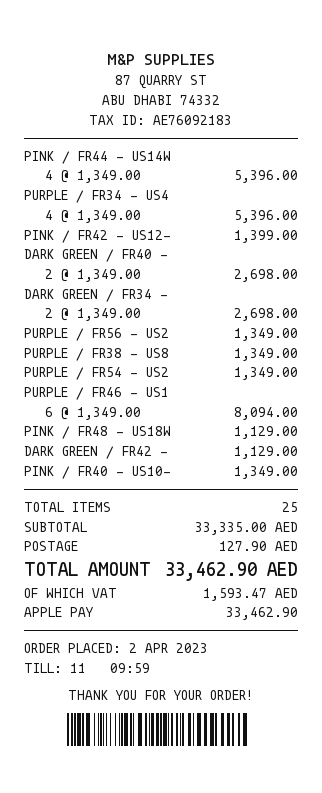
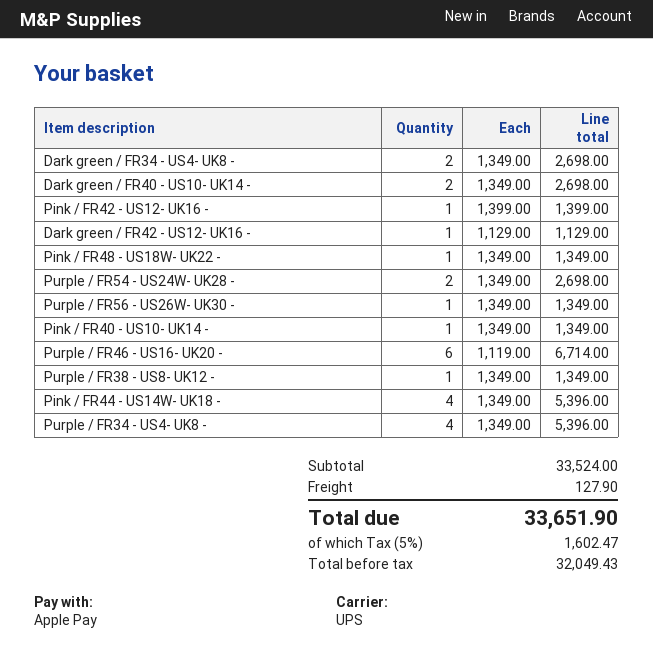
PURPLE / FR54 - US2: 1 x 1349.00 = 1349.00 -> 2 x 1349.00 = 2698.00
PURPLE / FR46 - US1: 6 x 1349.00 = 8094.00 -> 6 x 1119.00 = 6714.00
PINK / FR48 - US18W: 1 x 1129.00 = 1129.00 -> 1 x 1349.00 = 1349.00
subtotal: 33335.00 -> 33524.00
tax: 1593.47 -> 1602.47
total: 33462.90 -> 33651.90

